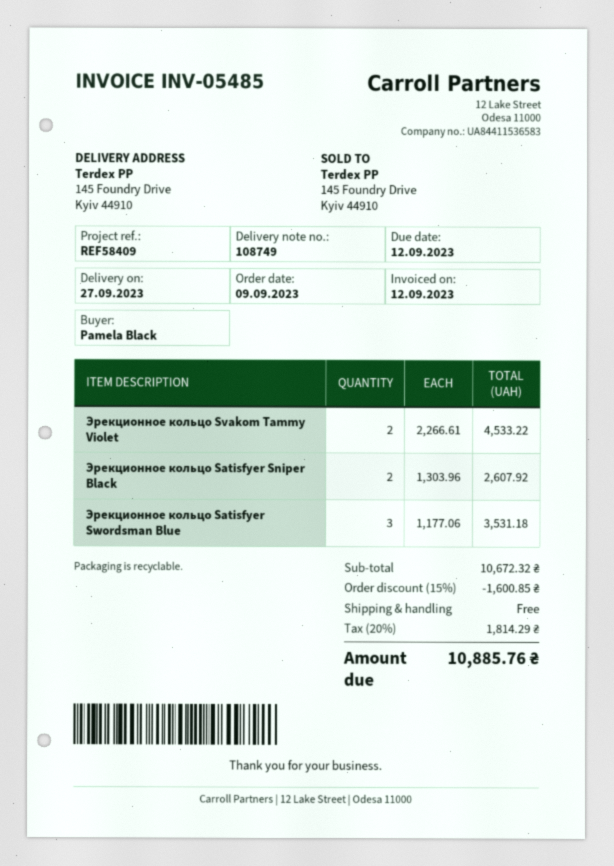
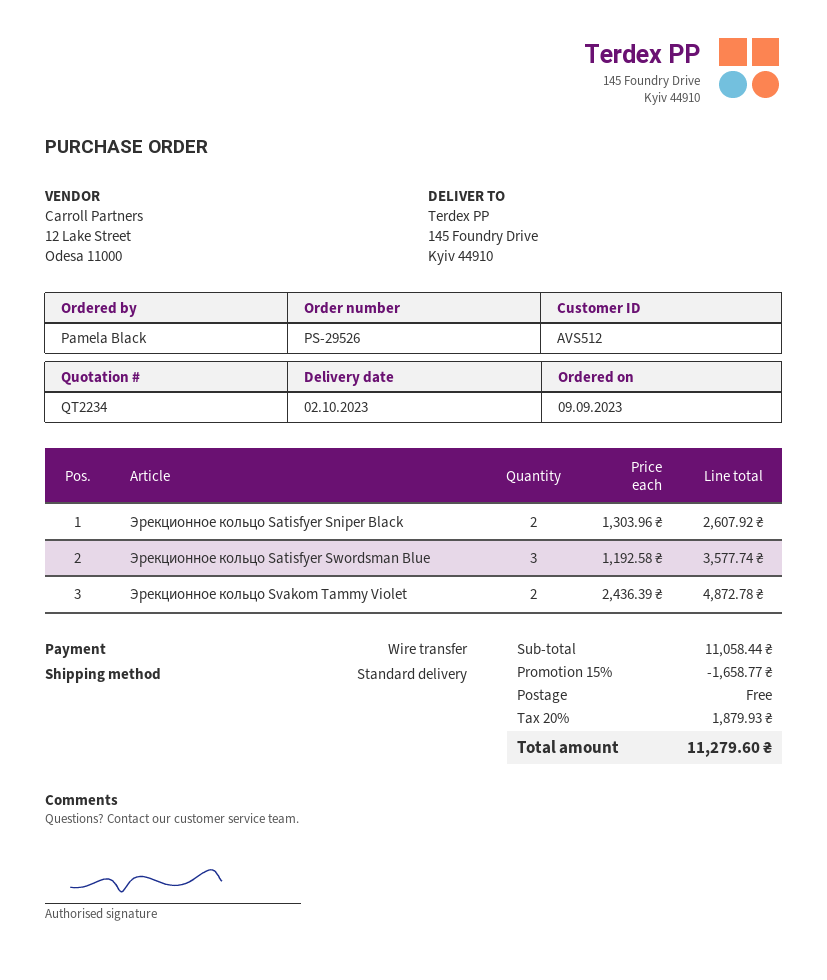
delivery date: 2023-09-27 -> 2023-10-02
Эрекционное кольцо Svakom Tammy Violet: 2 x 2266.61 = 4533.22 -> 2 x 2436.39 = 4872.78
Эрекционное кольцо Satisfyer Swordsman Blue: 3 x 1177.06 = 3531.18 -> 3 x 1192.58 = 3577.74
subtotal: 10672.32 -> 11058.44
discount: 15% = 1600.85 -> 15% = 1658.77
tax: 20% = 1814.29 -> 20% = 1879.93
total: 10885.76 -> 11279.60

